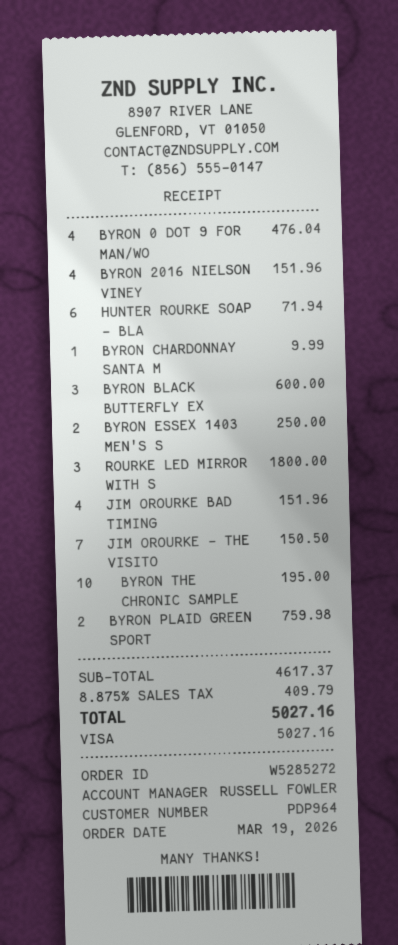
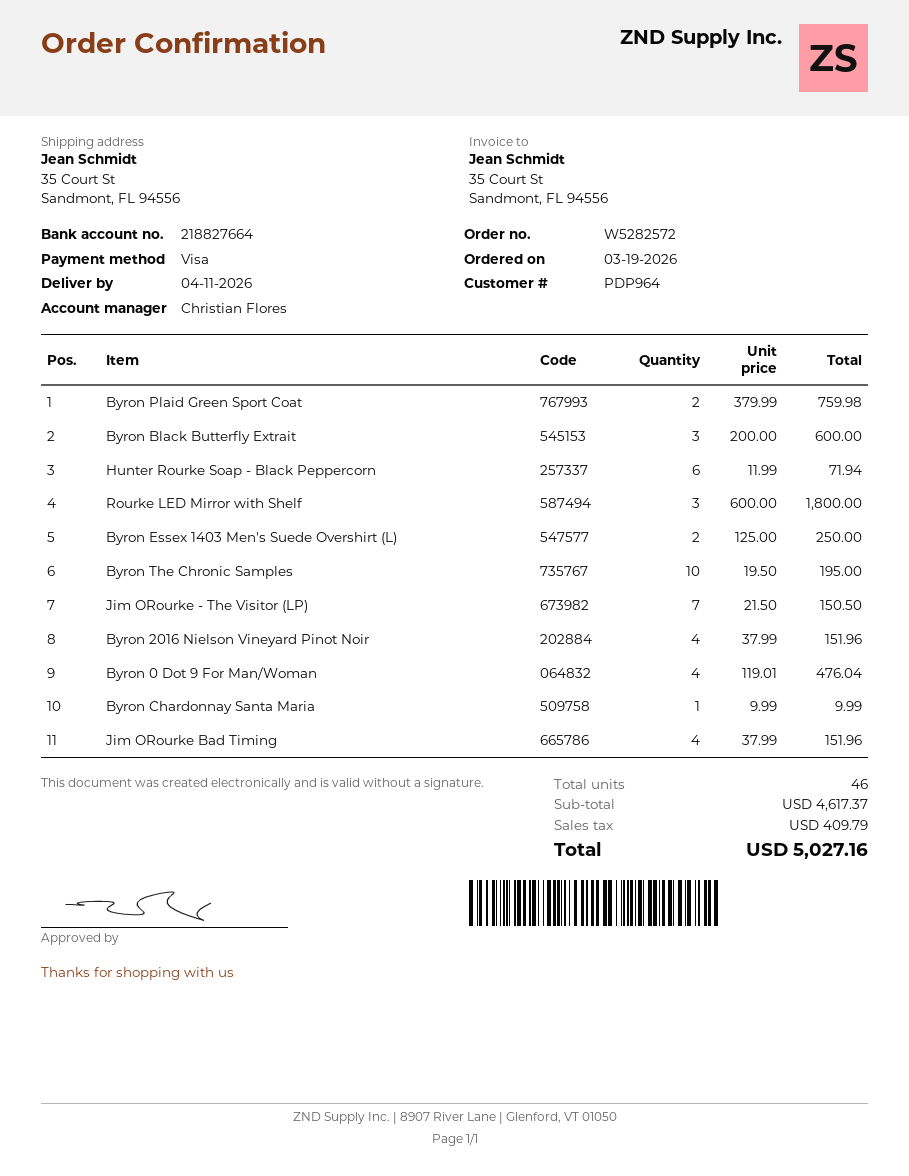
order number: W5285272 -> W5282572
sales rep: RUSSELL FOWLER -> Christian Flores

